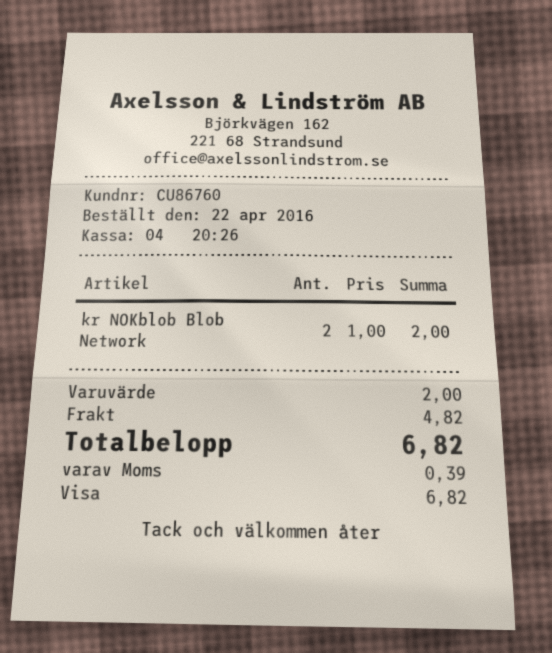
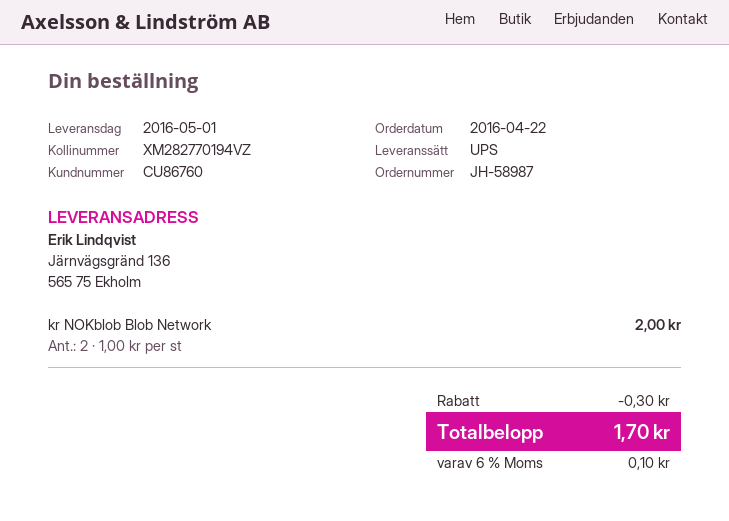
discount: none -> 0.30
shipping: 4.82 -> none
tax: 0.39 -> 0.10
total: 6.82 -> 1.70

